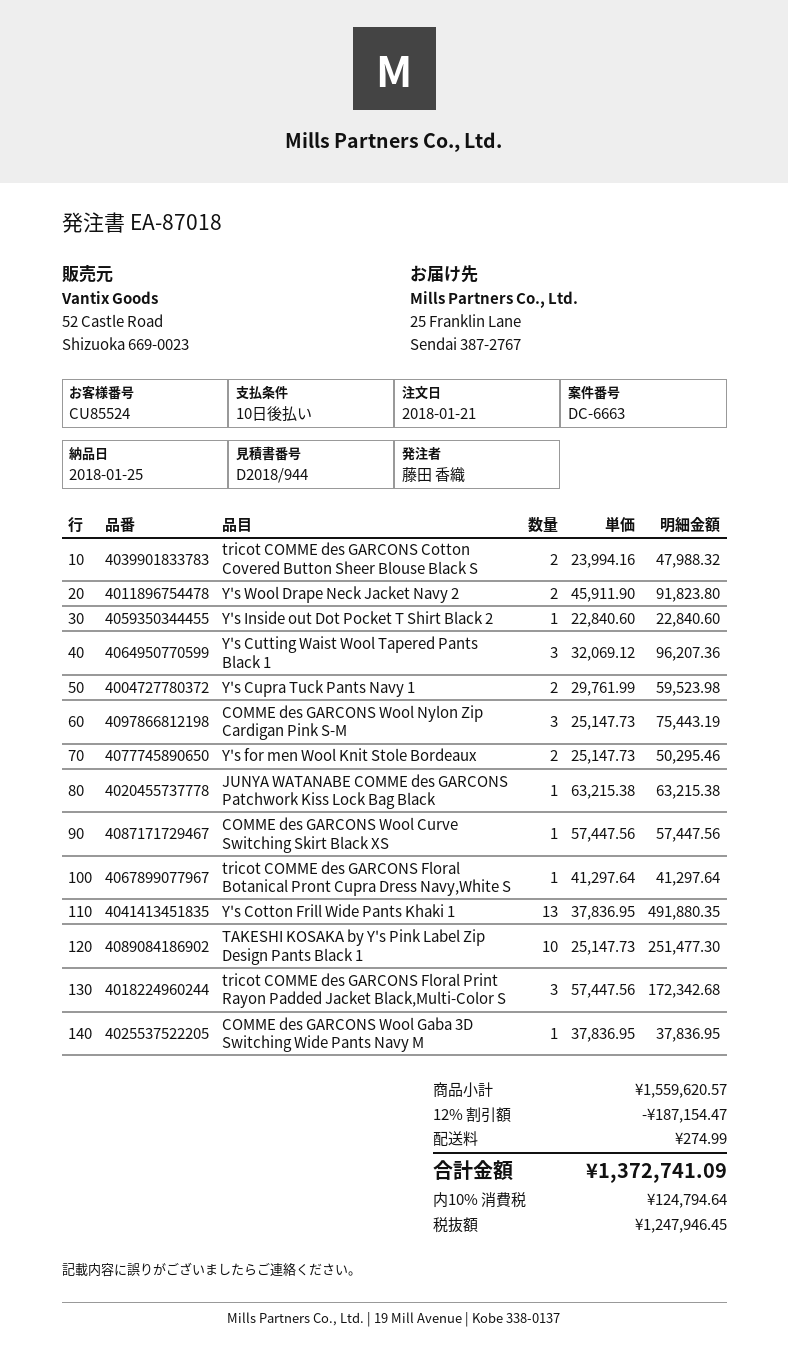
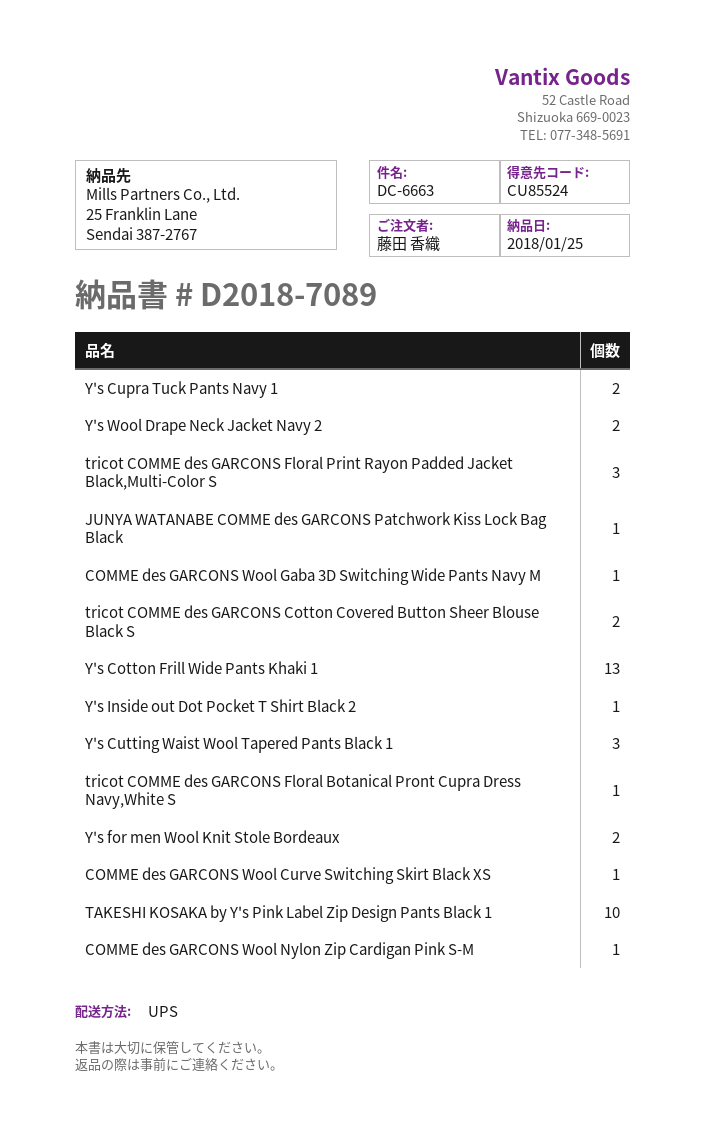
COMME des GARCONS Wool Nylon Zip Cardigan Pink S-M: 3 -> 1

